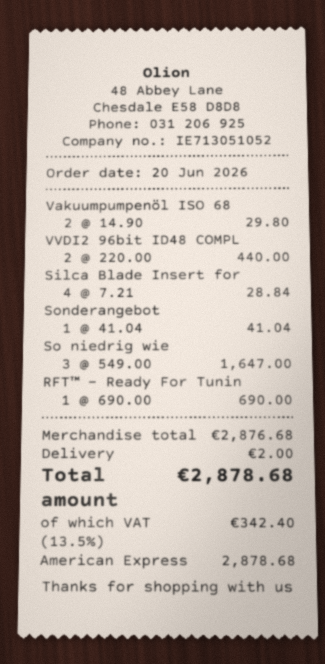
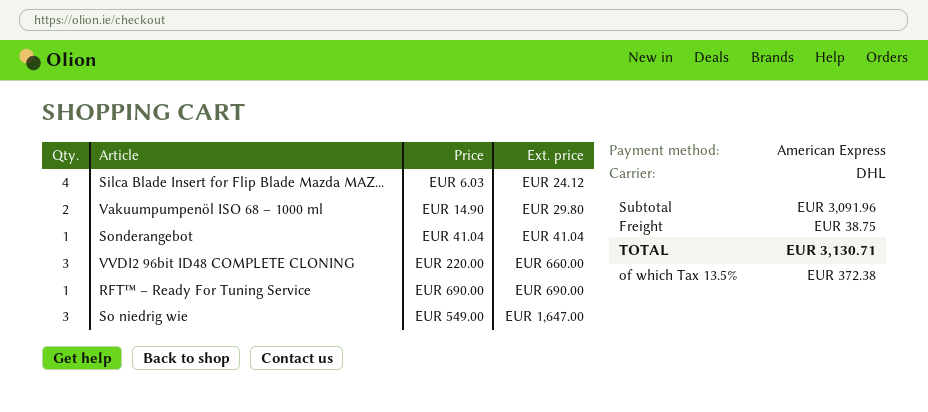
VVDI2 96bit ID48 COMPL: 2 x 220.00 = 440.00 -> 3 x 220.00 = 660.00
Silca Blade Insert for: 4 x 7.21 = 28.84 -> 4 x 6.03 = 24.12
subtotal: 2876.68 -> 3091.96
shipping: 2.00 -> 38.75
tax: 13.5% = 342.40 -> 13.5% = 372.38
total: 2878.68 -> 3130.71

